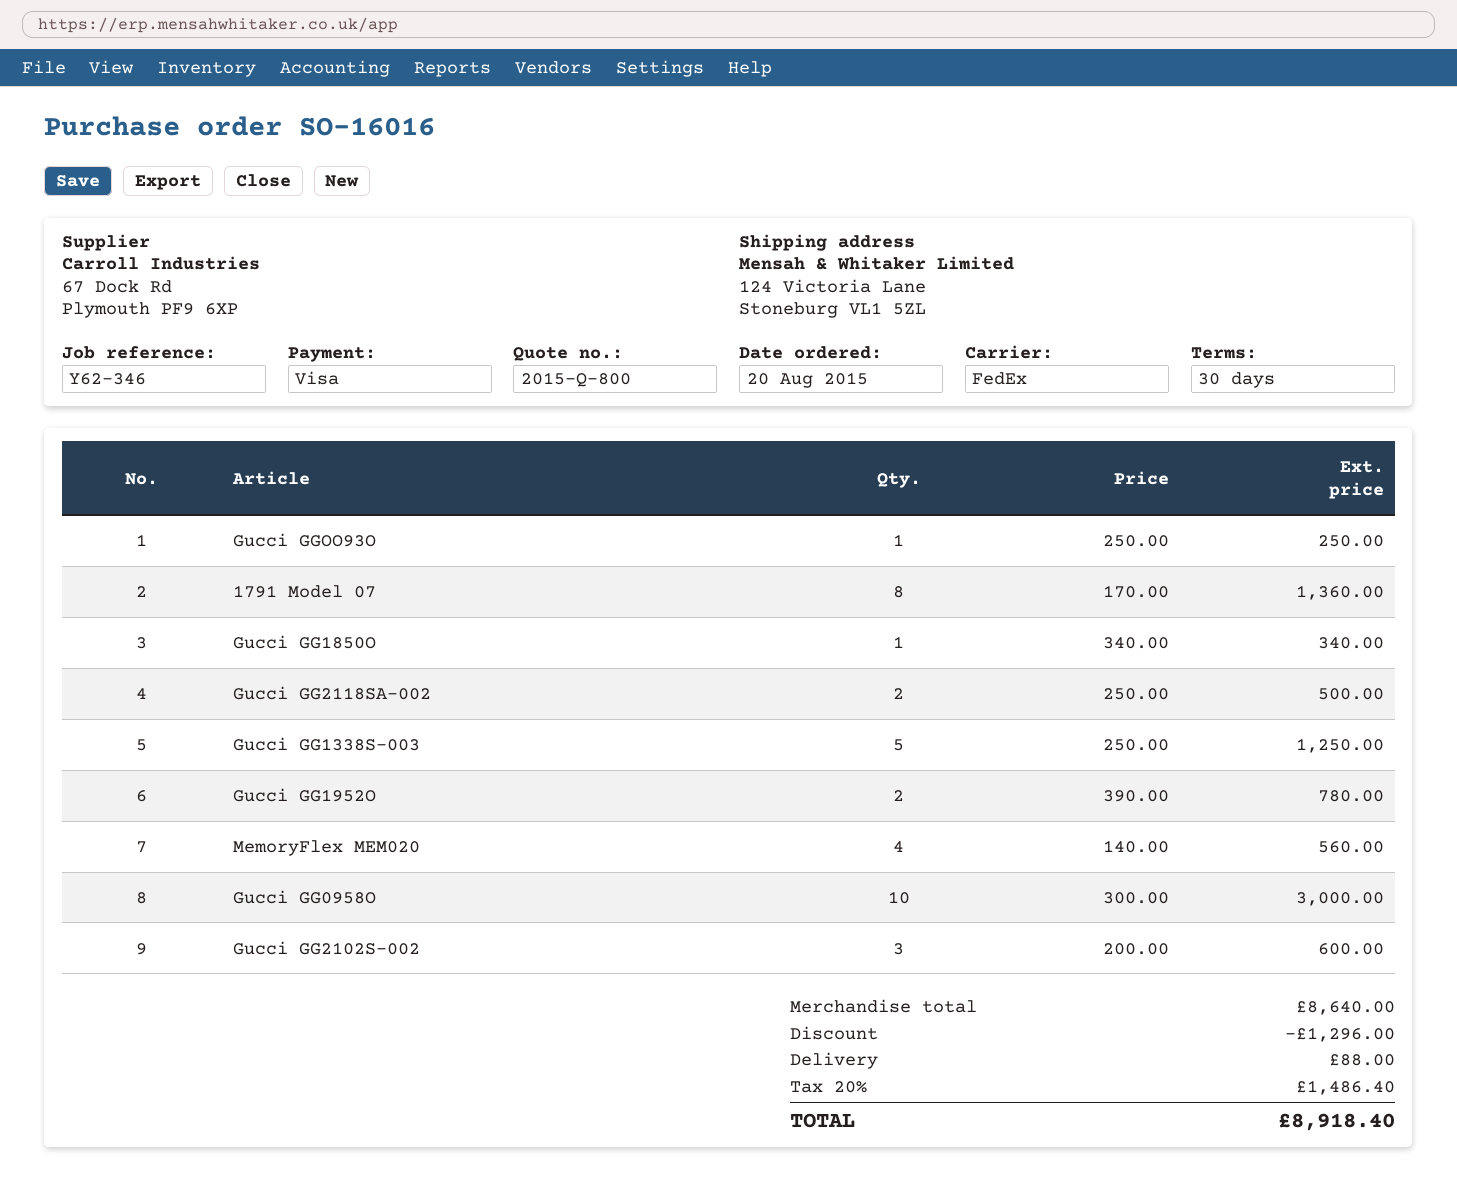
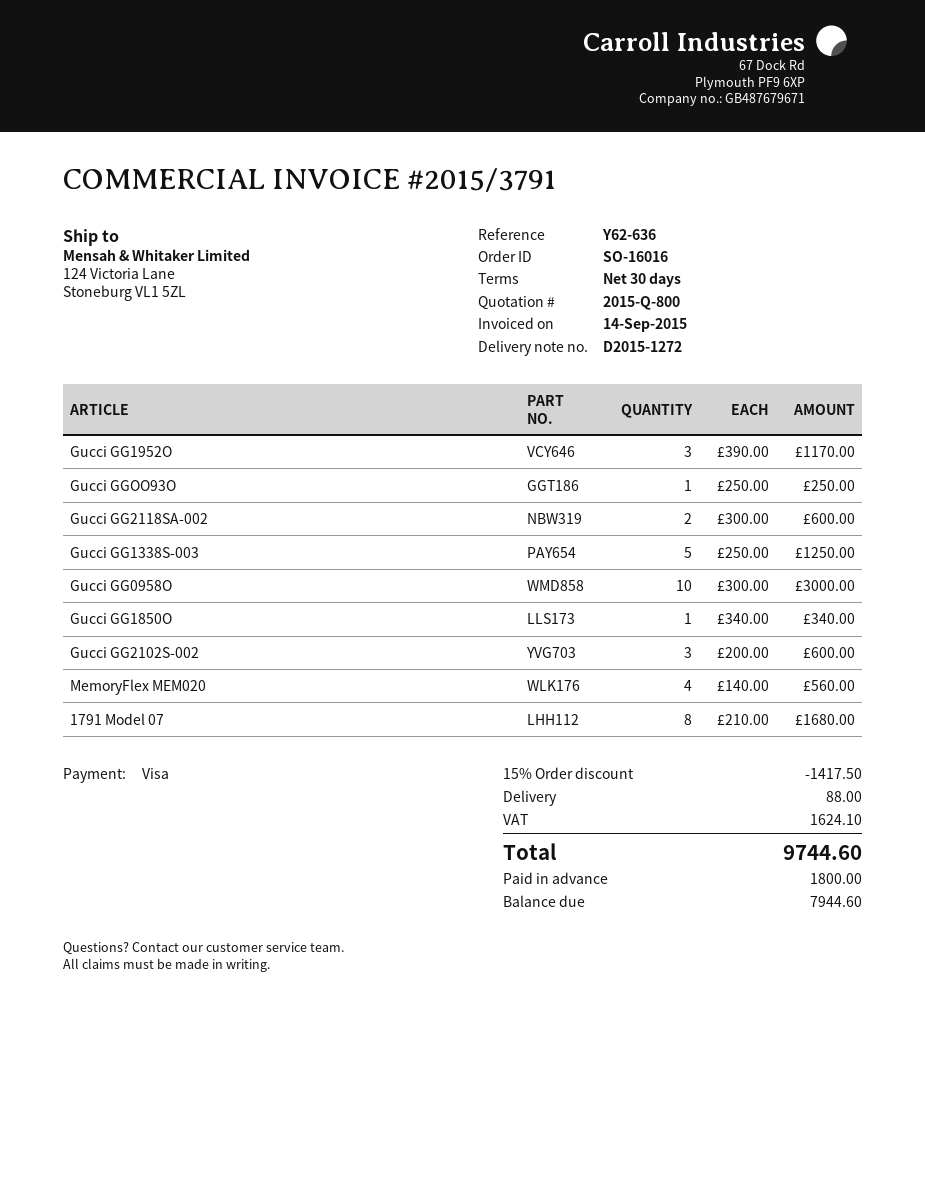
reference: Y62-346 -> Y62-636
1791 Model 07: 8 x 170.00 = 1360.00 -> 8 x 210.00 = 1680.00
Gucci GG2118SA-002: 2 x 250.00 = 500.00 -> 2 x 300.00 = 600.00
Gucci GG1952O: 2 x 390.00 = 780.00 -> 3 x 390.00 = 1170.00
discount: 1296.00 -> 1417.50
tax: 1486.40 -> 1624.10
total: 8918.40 -> 9744.60

